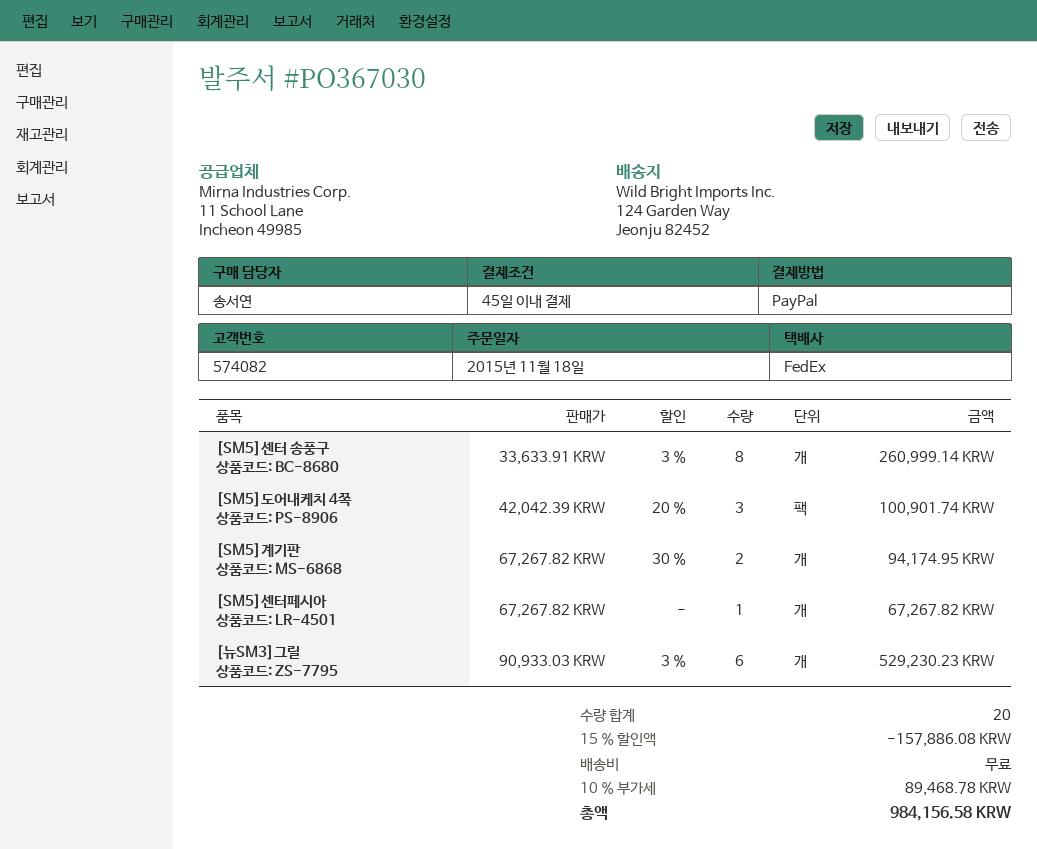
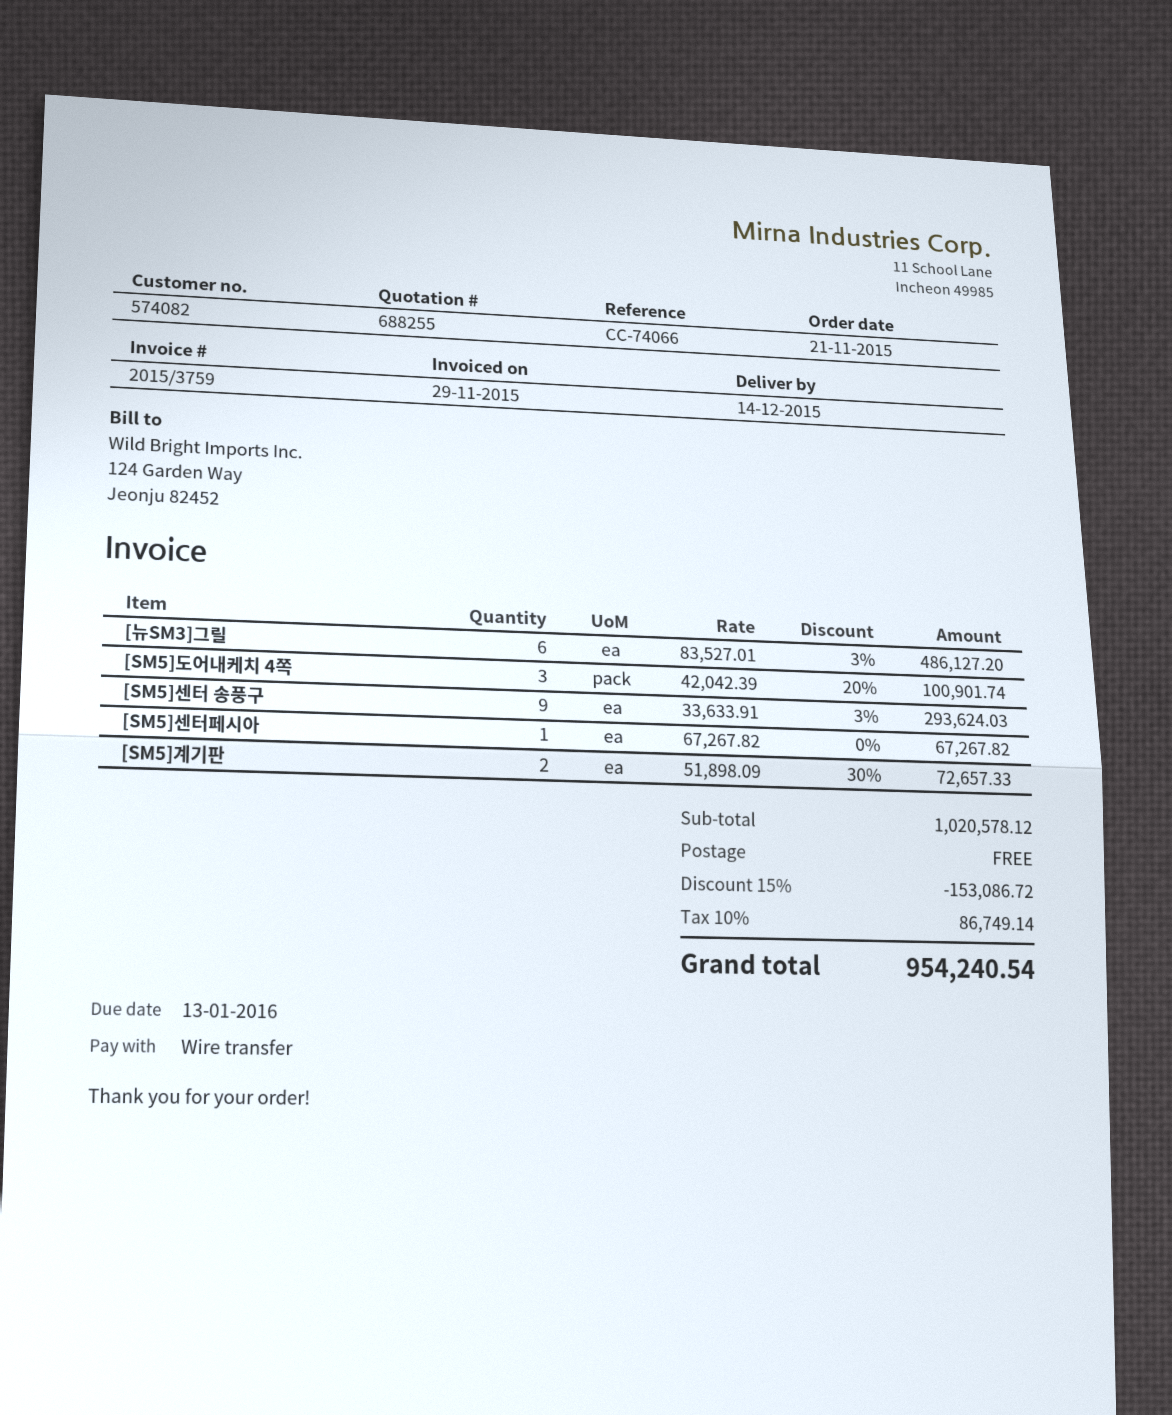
order date: 2015-11-18 -> 2015-11-21
payment method: PayPal -> bank transfer
[SM5]센터 송풍구: 8 x 33633.91 - 3% = 260999.14 -> 9 x 33633.91 - 3% = 293624.03
[SM5]계기판: 2 x 67267.82 - 30% = 94174.95 -> 2 x 51898.09 - 30% = 72657.33
[뉴SM3]그릴: 6 x 90933.03 - 3% = 529230.23 -> 6 x 83527.01 - 3% = 486127.20
discount: 15% = 157886.08 -> 15% = 153086.72
tax: 10% = 89468.78 -> 10% = 86749.14
total: 984156.58 -> 954240.54

